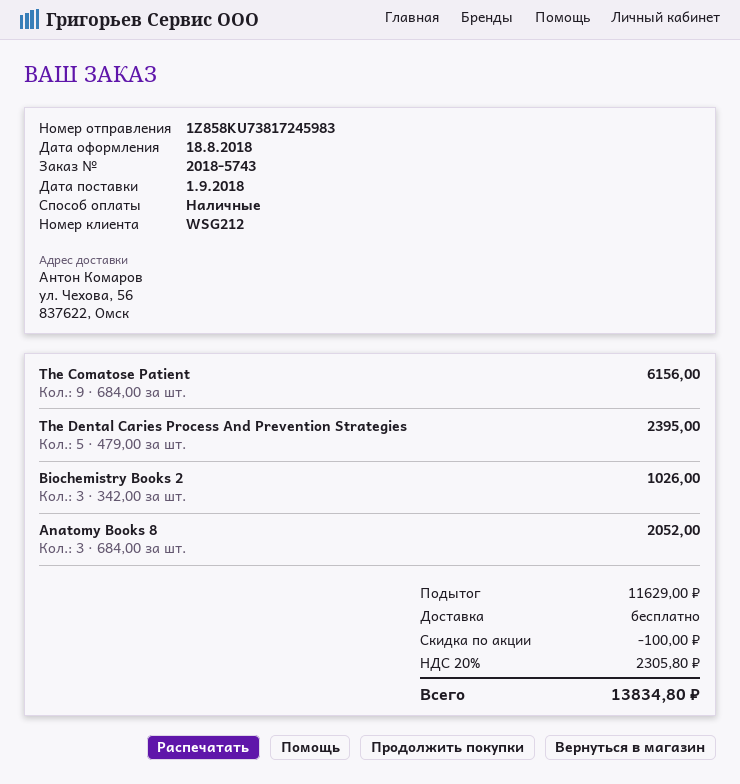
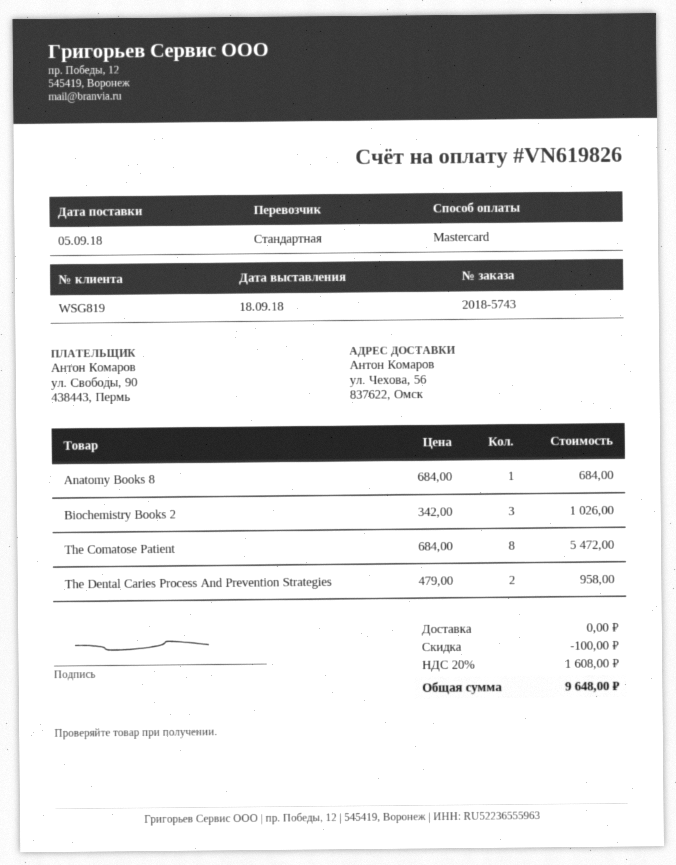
delivery date: 2018-09-01 -> 2018-09-05
customer number: WSG212 -> WSG819
payment method: cash -> Mastercard
The Comatose Patient: 9 x 684.00 = 6156.00 -> 8 x 684.00 = 5472.00
The Dental Caries Process And Prevention Strategies: 5 x 479.00 = 2395.00 -> 2 x 479.00 = 958.00
Anatomy Books 8: 3 x 684.00 = 2052.00 -> 1 x 684.00 = 684.00
tax: 20% = 2305.80 -> 20% = 1608.00
total: 13834.80 -> 9648.00

